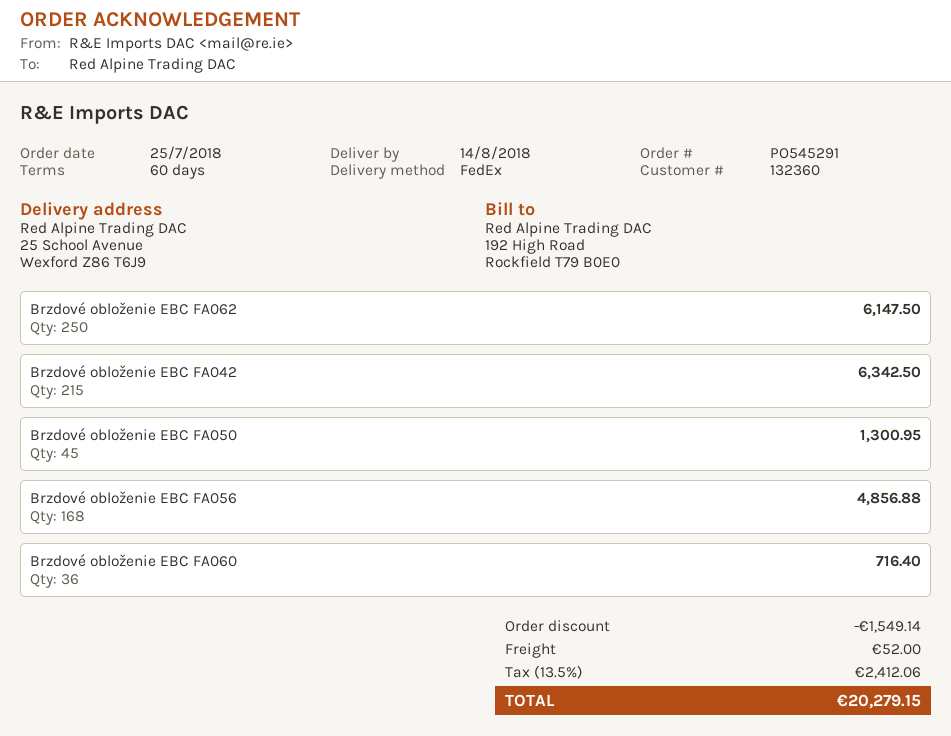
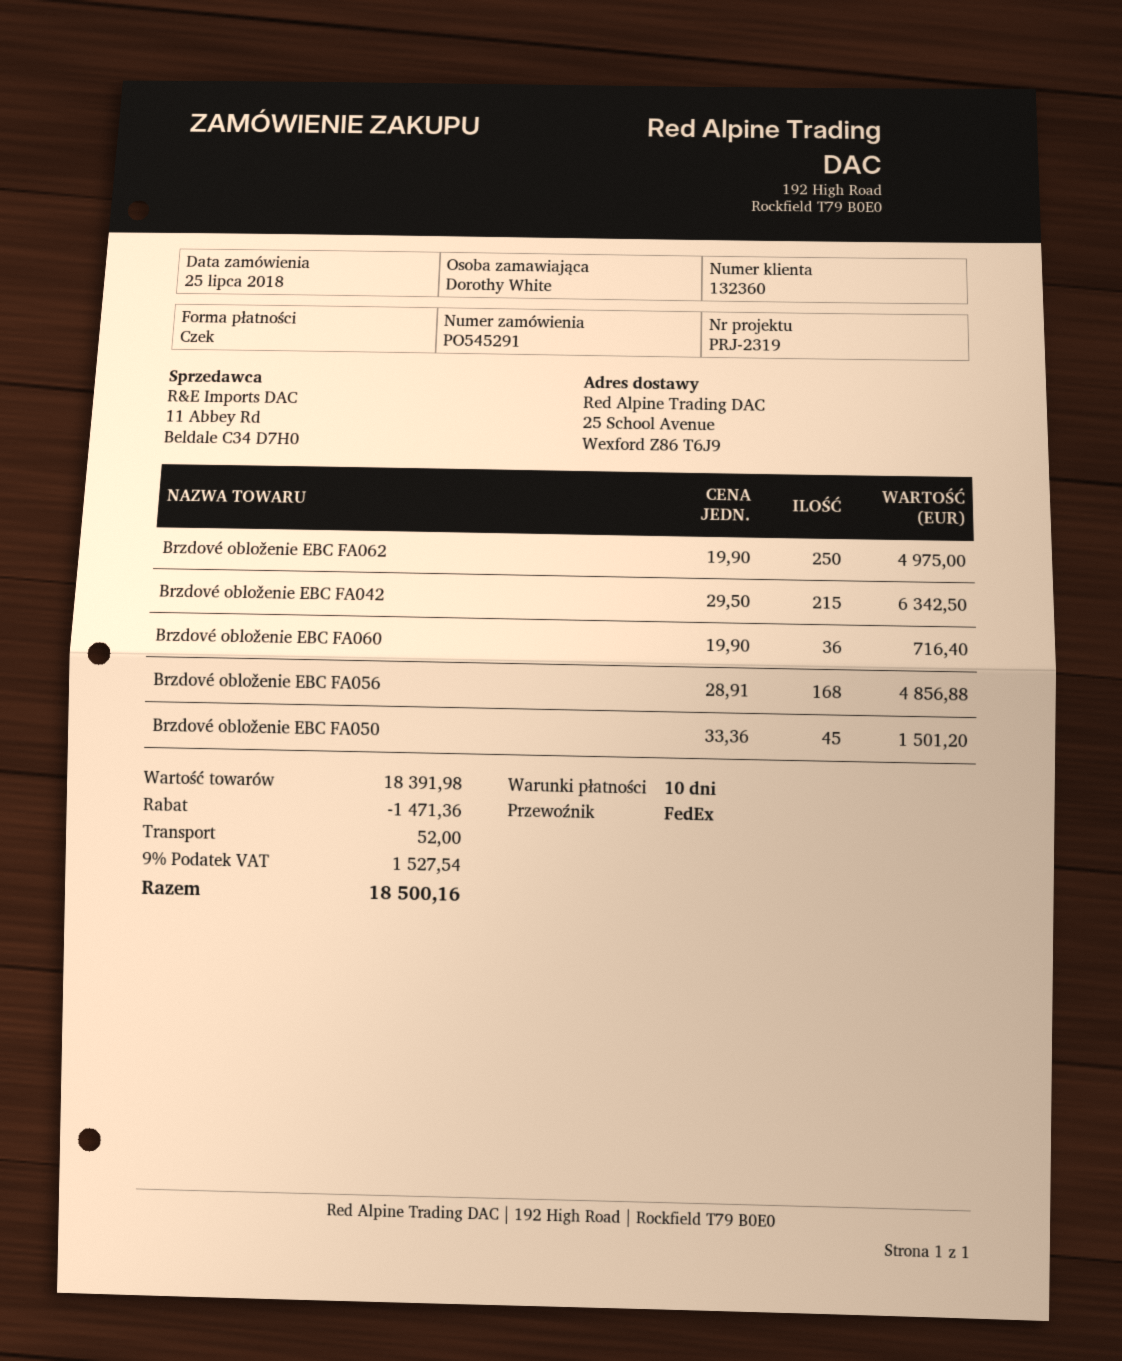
payment terms: 60 days -> 10 days
Brzdové obloženie EBC FA062: 250 for 6147.50 -> 250 for 4975.00
Brzdové obloženie EBC FA050: 45 for 1300.95 -> 45 for 1501.20
discount: 1549.14 -> 1471.36
tax: 13.5% = 2412.06 -> 9% = 1527.54
total: 20279.15 -> 18500.16

